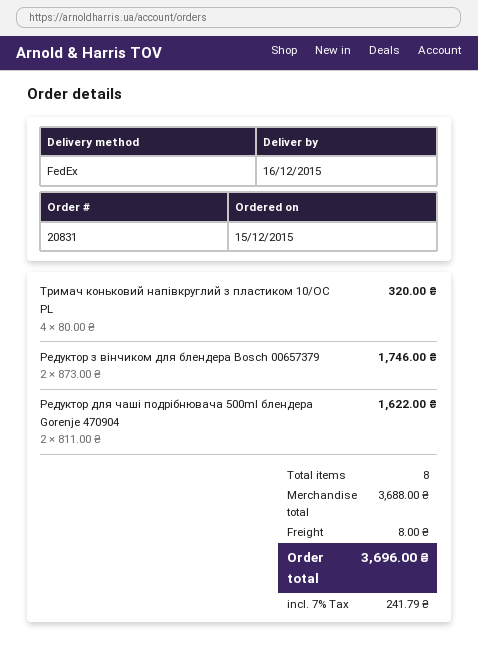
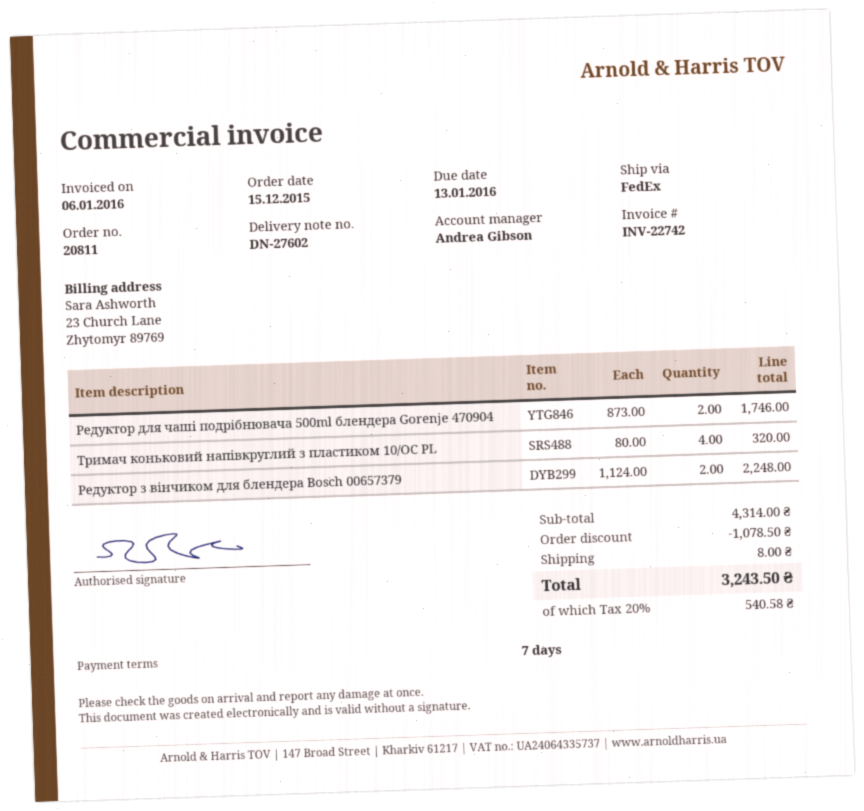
order number: 20831 -> 20811
Редуктор з вінчиком для блендера Bosch 00657379: 2 x 873.00 = 1746.00 -> 2 x 1124.00 = 2248.00
Редуктор для чаші подрібнювача 500ml блендера Gorenje 470904: 2 x 811.00 = 1622.00 -> 2 x 873.00 = 1746.00
subtotal: 3688.00 -> 4314.00
discount: none -> 1078.50
tax: 7% = 241.79 -> 20% = 540.58
total: 3696.00 -> 3243.50

